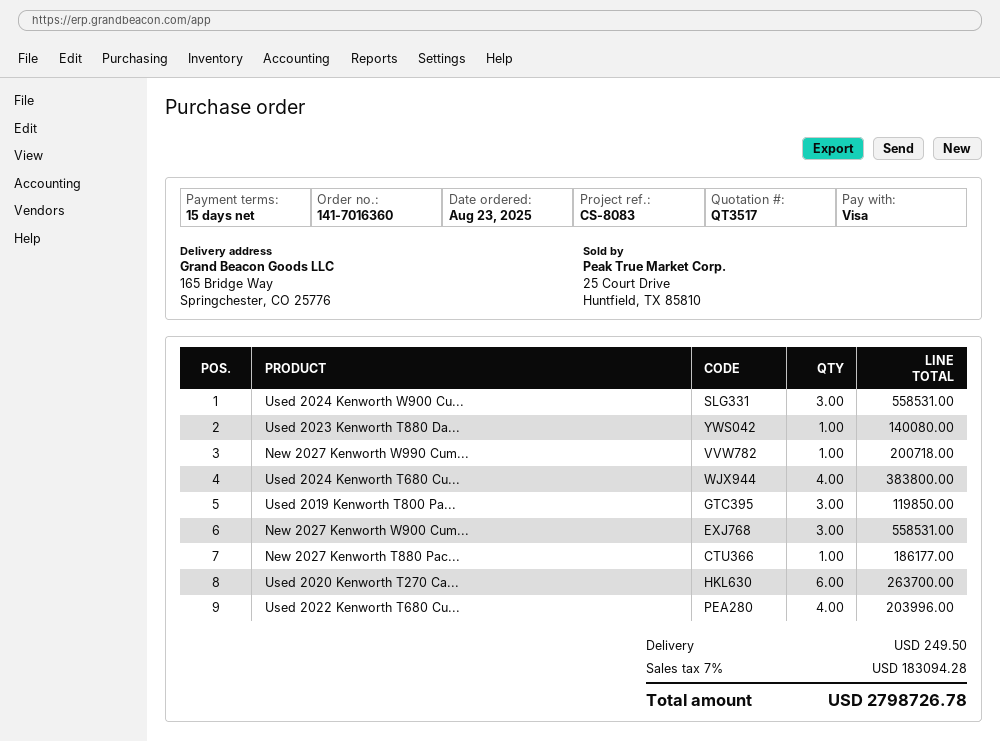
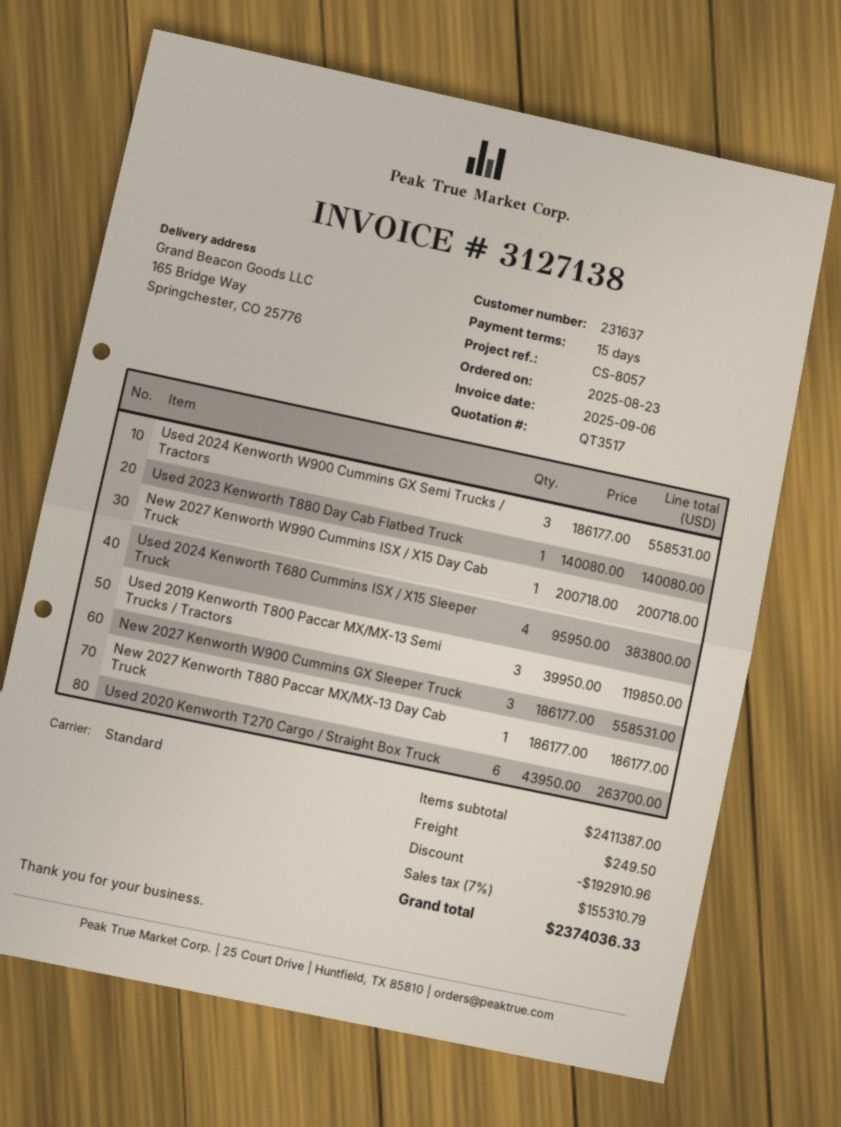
reference: CS-8083 -> CS-8057
Used 2022 Kenworth T680 Cu...: 4 for 203996.00 -> none
discount: none -> 192910.96
tax: 7% = 183094.28 -> 7% = 155310.79
total: 2798726.78 -> 2374036.33

